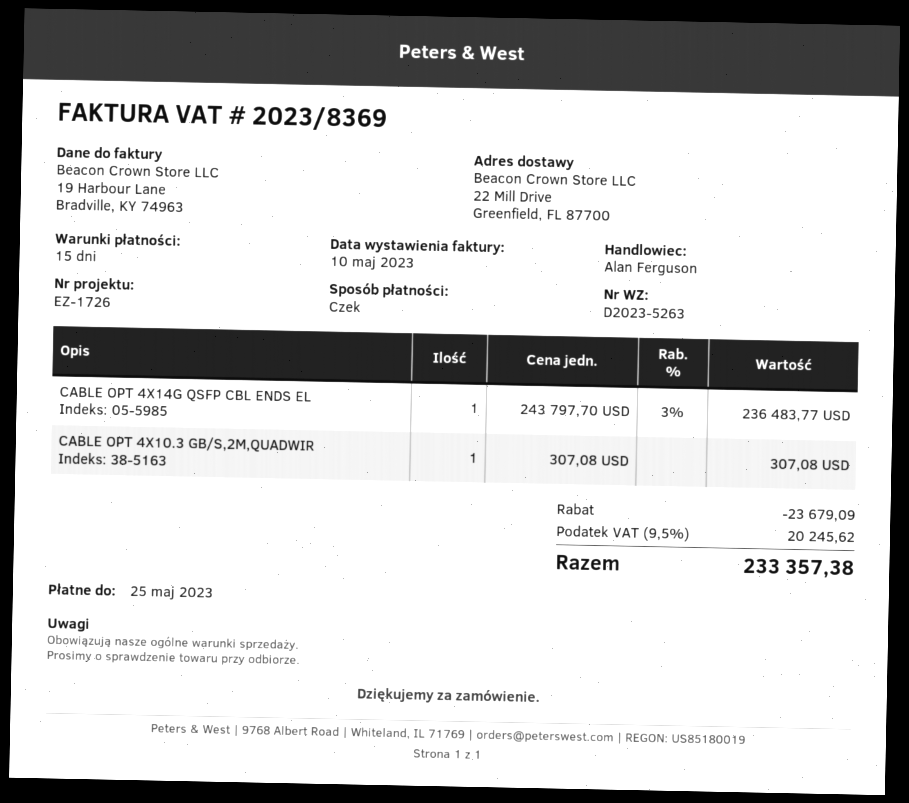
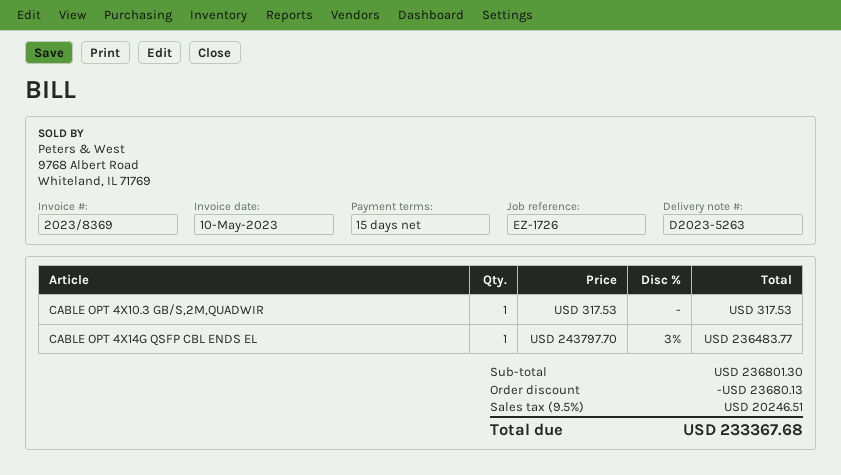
CABLE OPT 4X10.3 GB/S,2M,QUADWIR: 1 x 307.08 = 307.08 -> 1 x 317.53 = 317.53
discount: 23679.09 -> 23680.13
tax: 9.5% = 20245.62 -> 9.5% = 20246.51
total: 233357.38 -> 233367.68

